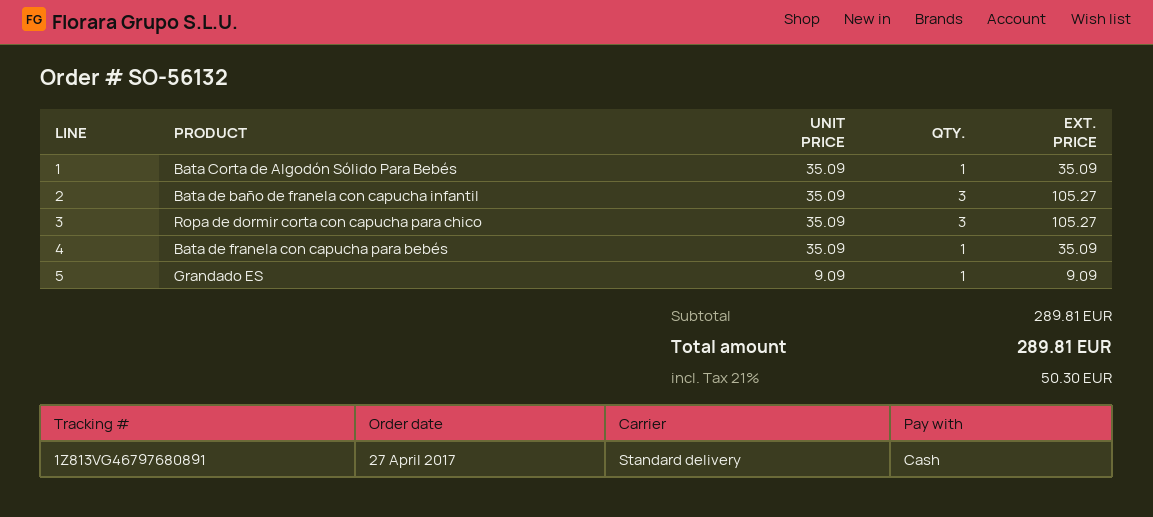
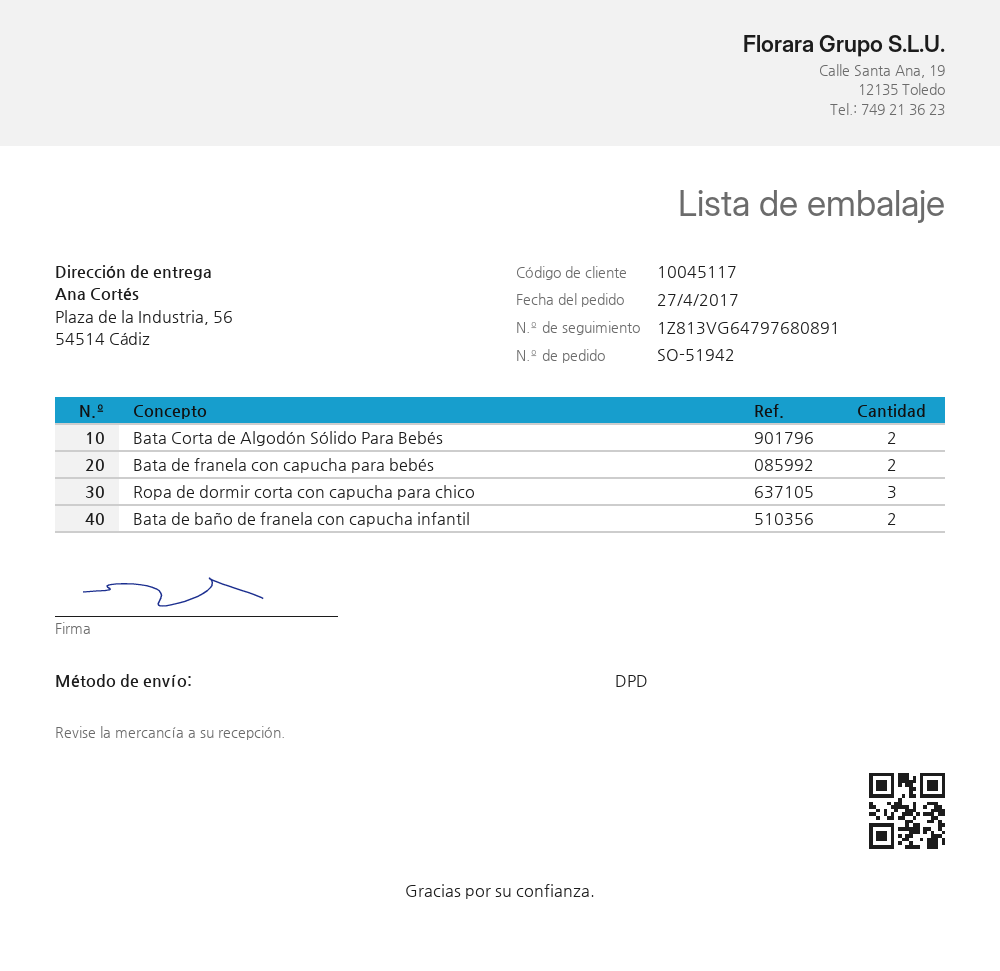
order number: SO-56132 -> SO-51942
shipping method: standard -> DPD
tracking number: 1Z813VG46797680891 -> 1Z813VG64797680891
Bata Corta de Algodón Sólido Para Bebés: 1 -> 2
Bata de baño de franela con capucha infantil: 3 -> 2
Bata de franela con capucha para bebés: 1 -> 2
Grandado ES: 1 -> none

